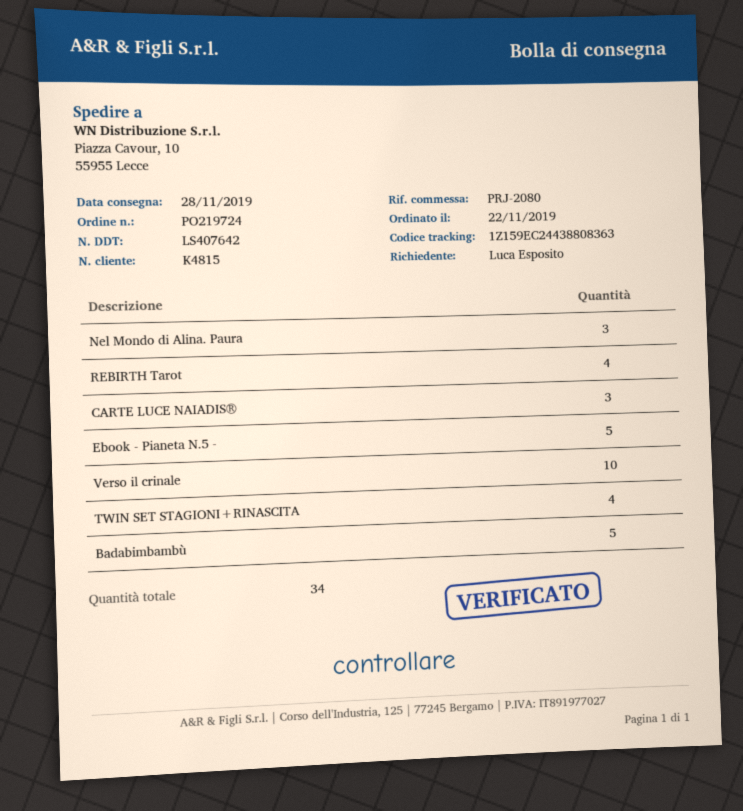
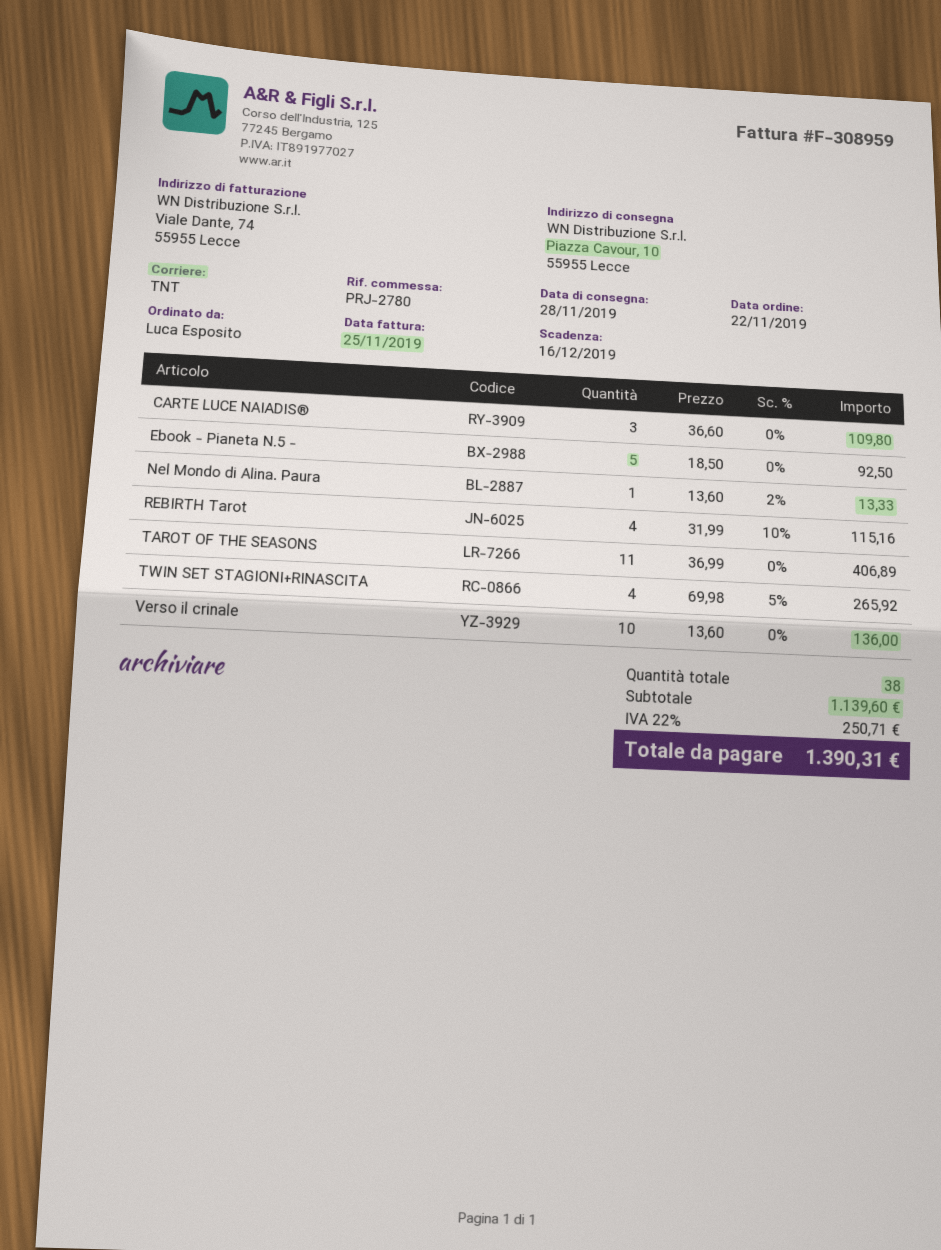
reference: PRJ-2080 -> PRJ-2780
Nel Mondo di Alina. Paura: 3 -> 1
Badabimbambù: 5 -> none
TAROT OF THE SEASONS: none -> 11
total quantity: 34 -> 38

